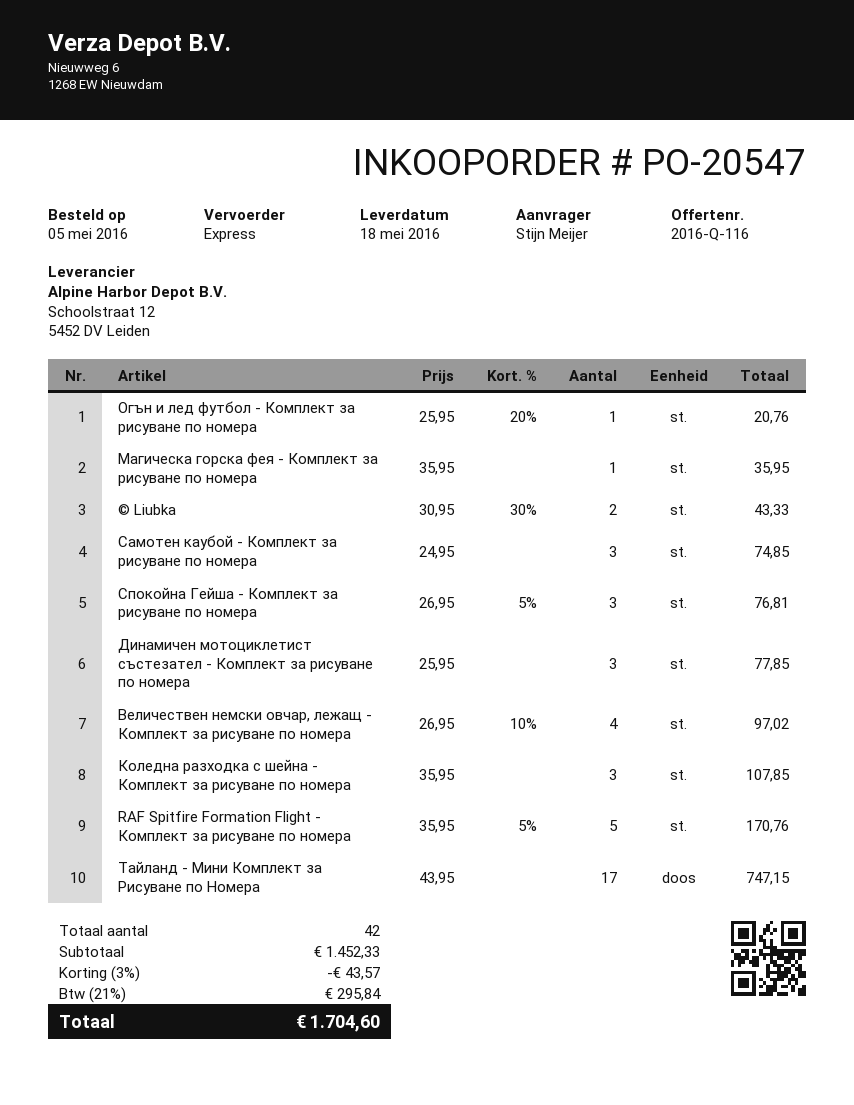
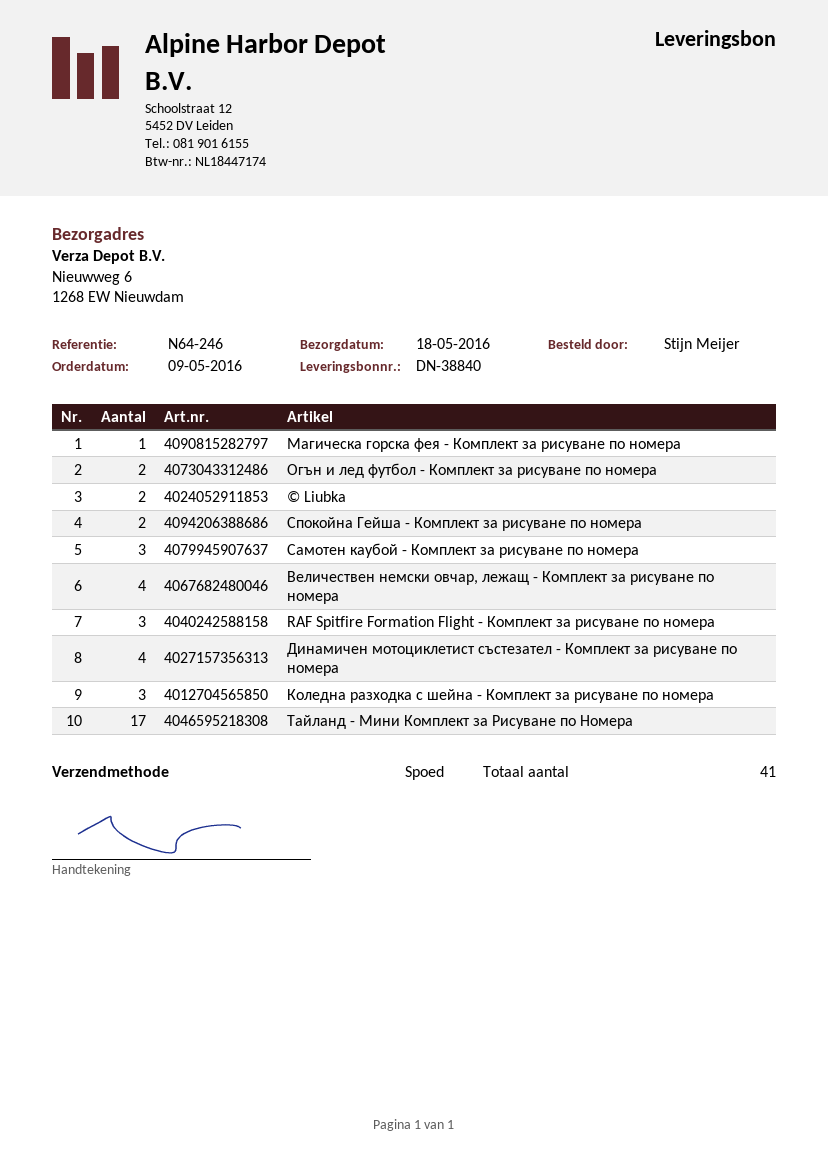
order date: 2016-05-05 -> 2016-05-09
Огън и лед футбол - Комплект за рисуване по номера: 1 -> 2
Спокойна Гейша - Комплект за рисуване по номера: 3 -> 2
Динамичен мотоциклетист състезател - Комплект за рисуване по номера: 3 -> 4
RAF Spitfire Formation Flight - Комплект за рисуване по номера: 5 -> 3
total quantity: 42 -> 41

